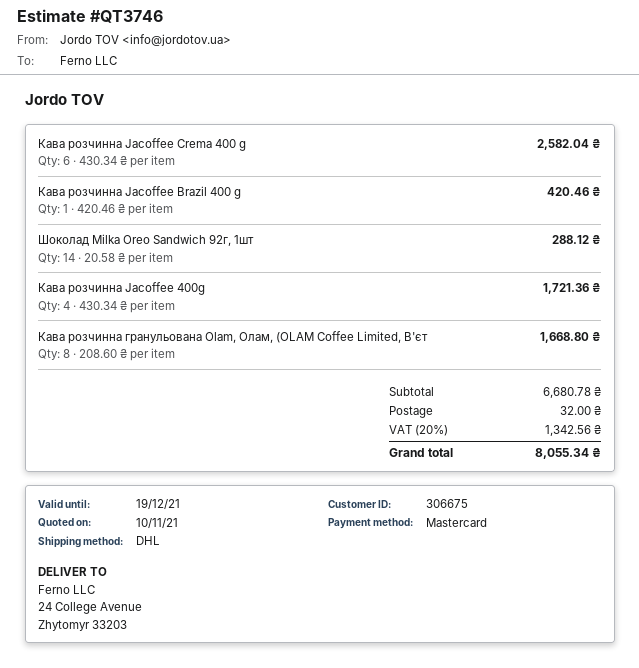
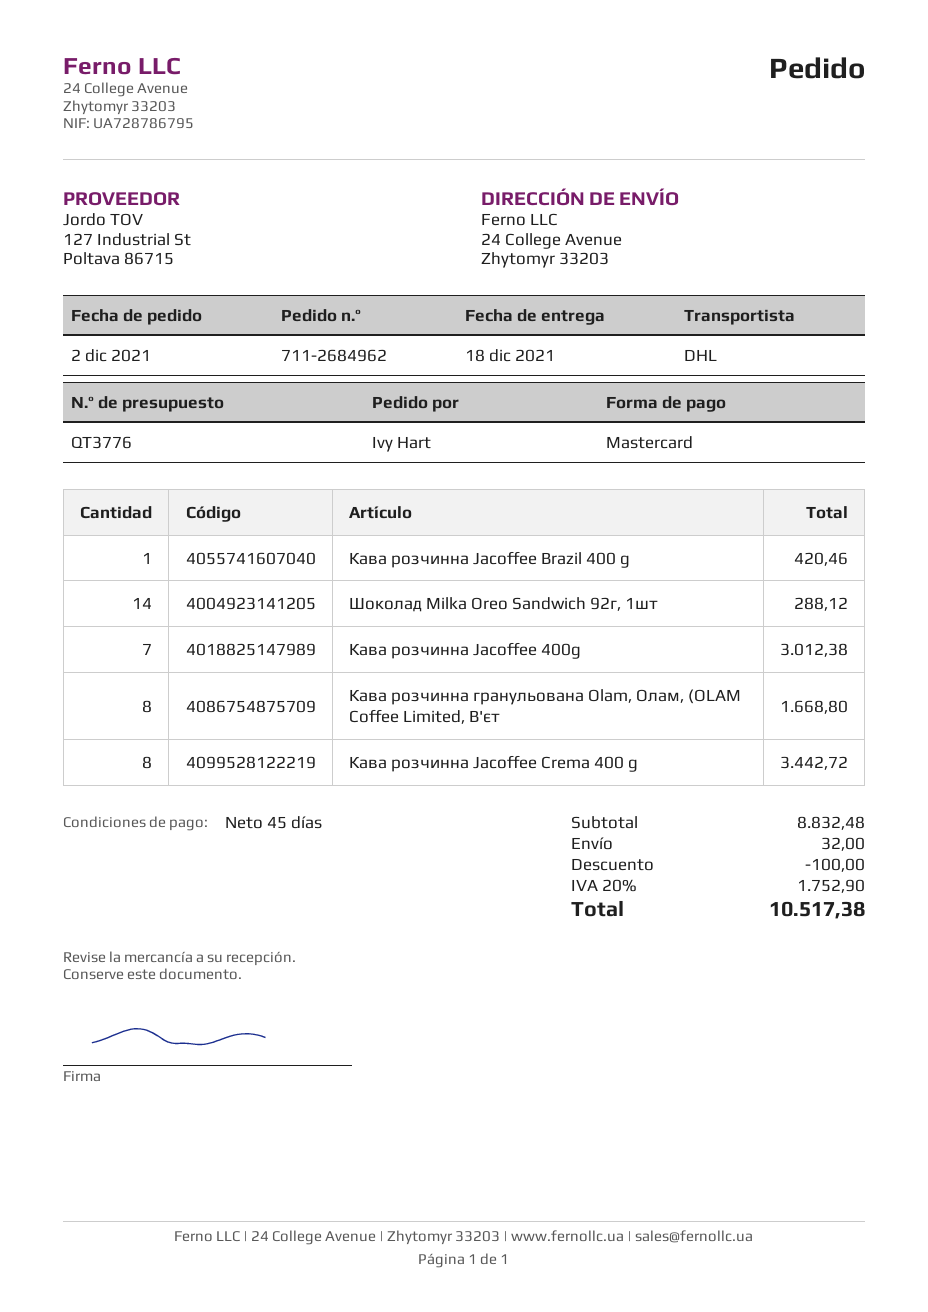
quote number: QT3746 -> QT3776
Кава розчинна Jacoffee Crema 400 g: 6 for 2582.04 -> 8 for 3442.72
Кава розчинна Jacoffee 400g: 4 for 1721.36 -> 7 for 3012.38
subtotal: 6680.78 -> 8832.48
discount: none -> 100.00
tax: 20% = 1342.56 -> 20% = 1752.90
total: 8055.34 -> 10517.38

